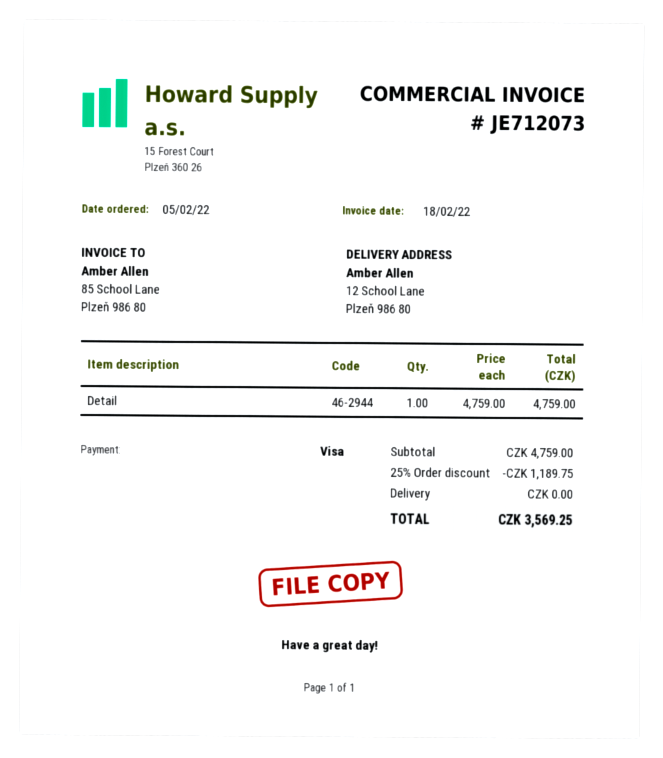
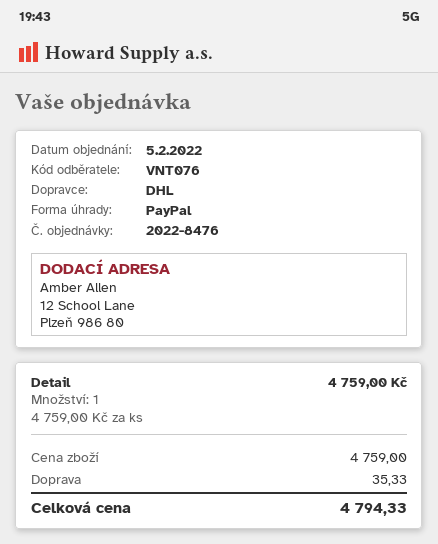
payment method: Visa -> PayPal
discount: 25% = 1189.75 -> none
shipping: 0.00 -> 35.33
total: 3569.25 -> 4794.33

